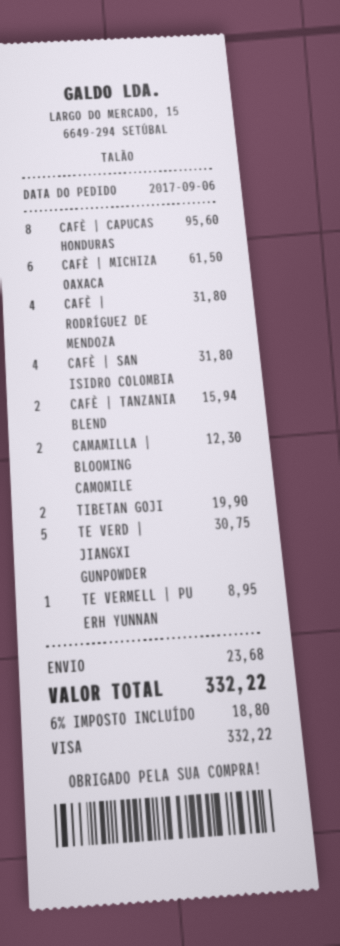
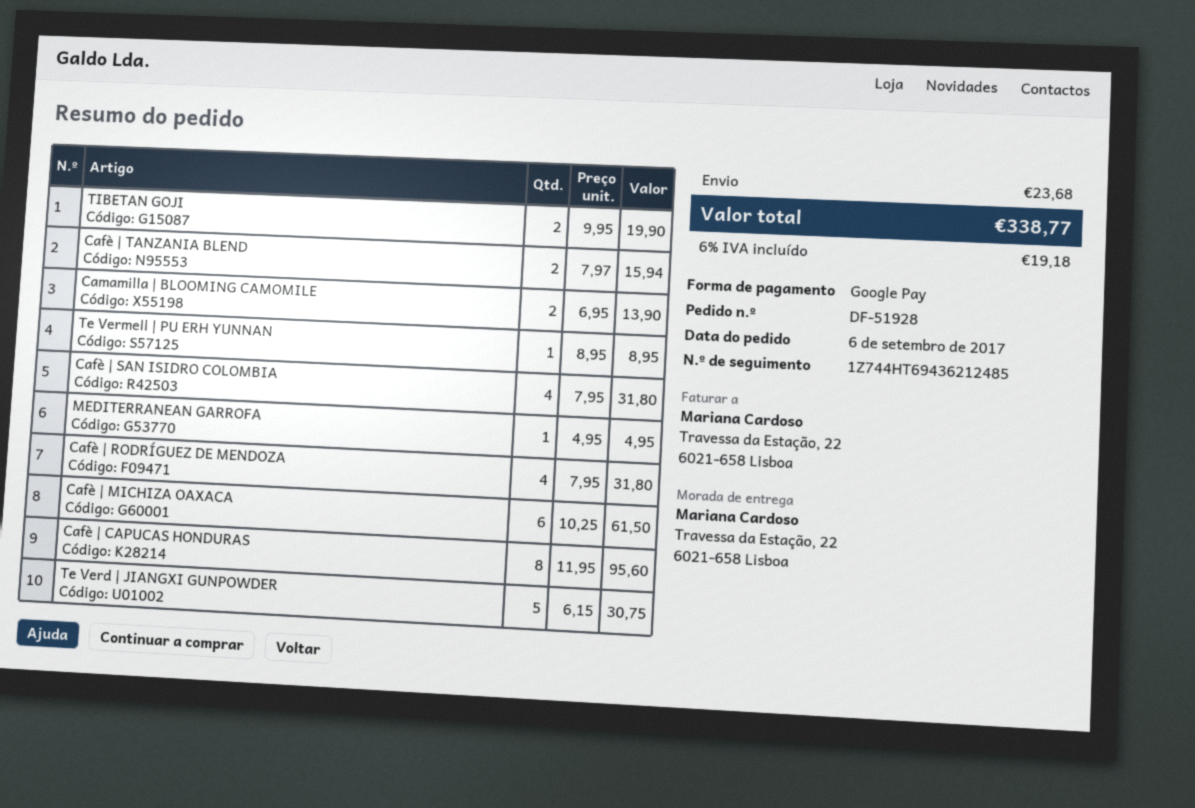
payment method: Visa -> Google Pay
CAMAMILLA | BLOOMING CAMOMILE: 2 for 12.30 -> 2 for 13.90
MEDITERRANEAN GARROFA: none -> 1 for 4.95
tax: 6% = 18.80 -> 6% = 19.18
total: 332.22 -> 338.77

